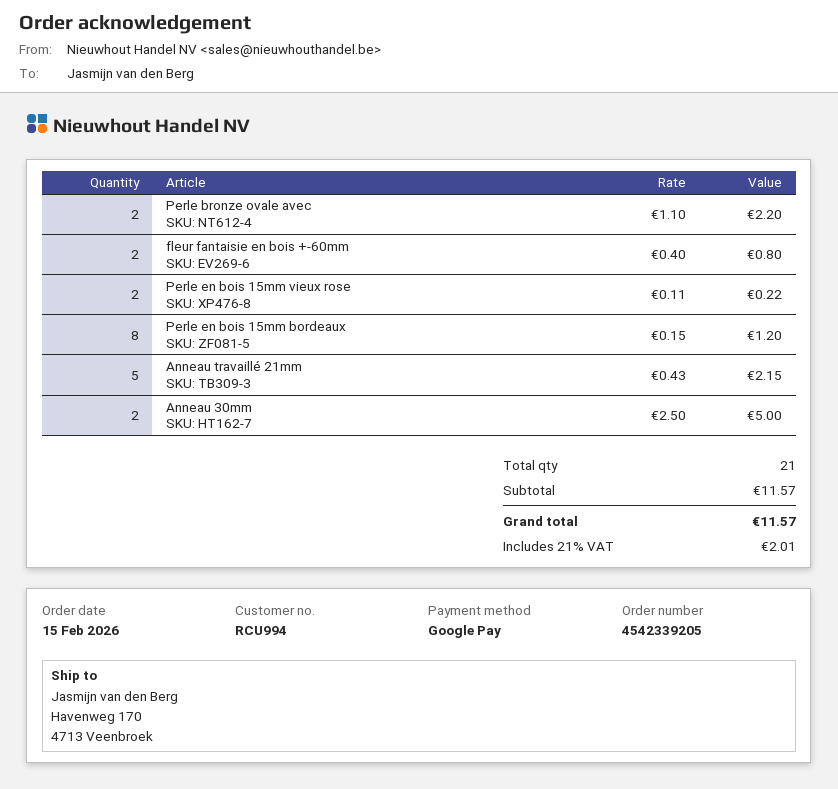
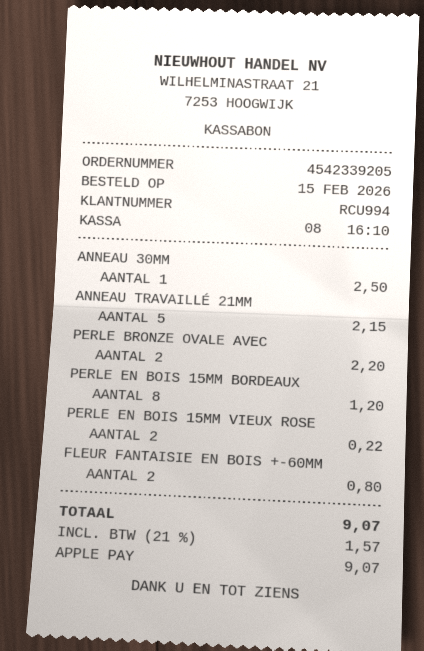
payment method: Google Pay -> Apple Pay
Anneau 30mm: 2 for 5.00 -> 1 for 2.50
tax: 21% = 2.01 -> 21% = 1.57
total: 11.57 -> 9.07

